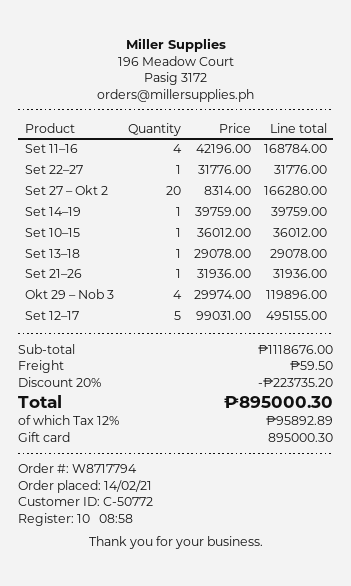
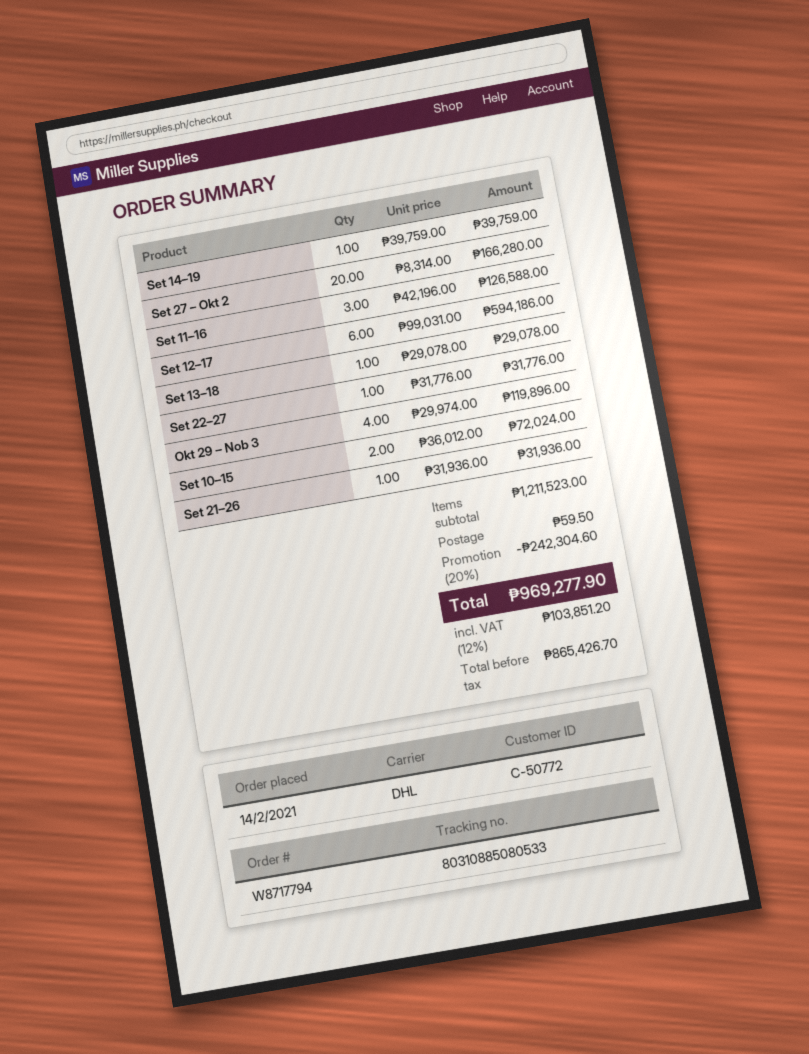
Set 11–16: 4 x 42196.00 = 168784.00 -> 3 x 42196.00 = 126588.00
Set 10–15: 1 x 36012.00 = 36012.00 -> 2 x 36012.00 = 72024.00
Set 12–17: 5 x 99031.00 = 495155.00 -> 6 x 99031.00 = 594186.00
subtotal: 1118676.00 -> 1211523.00
discount: 20% = 223735.20 -> 20% = 242304.60
tax: 12% = 95892.89 -> 12% = 103851.20
total: 895000.30 -> 969277.90

